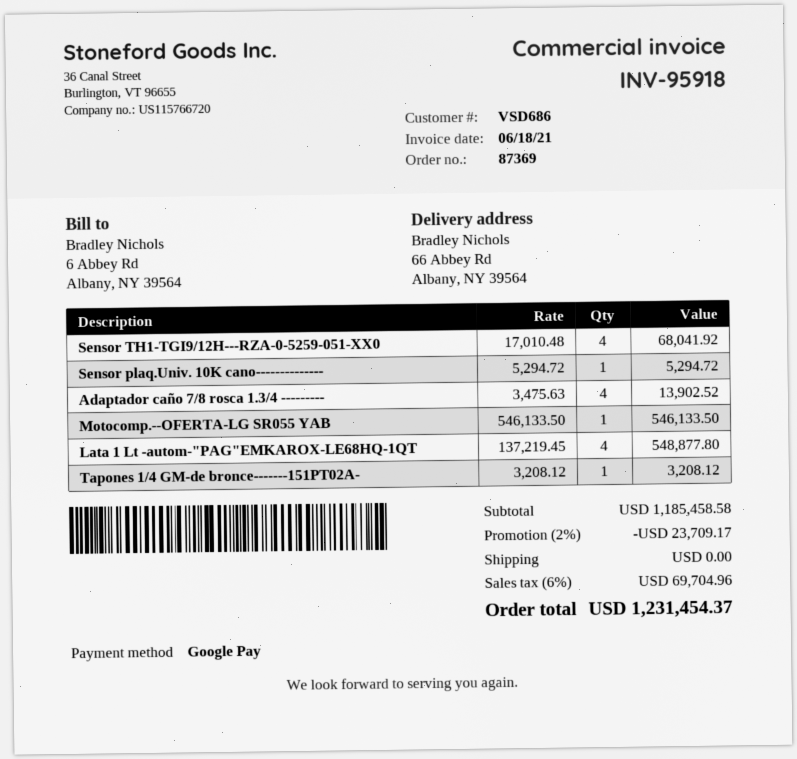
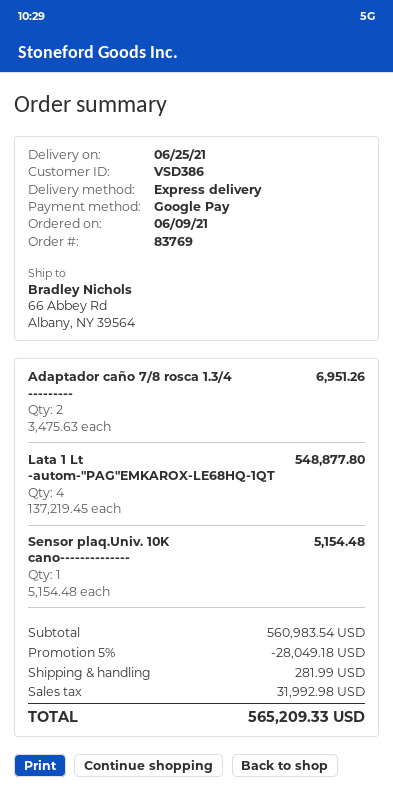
order number: 87369 -> 83769
customer number: VSD686 -> VSD386
Sensor TH1-TGI9/12H---RZA-0-5259-051-XX0: 4 x 17010.48 = 68041.92 -> none
Sensor plaq.Univ. 10K cano--------------: 1 x 5294.72 = 5294.72 -> 1 x 5154.48 = 5154.48
Adaptador caño 7/8 rosca 1.3/4 ---------: 4 x 3475.63 = 13902.52 -> 2 x 3475.63 = 6951.26
Motocomp.--OFERTA-LG SR055 YAB: 1 x 546133.50 = 546133.50 -> none
Tapones 1/4 GM-de bronce-------151PT02A-: 1 x 3208.12 = 3208.12 -> none
subtotal: 1185458.58 -> 560983.54
discount: 2% = 23709.17 -> 5% = 28049.18
shipping: 0.00 -> 281.99
tax: 69704.96 -> 31992.98
total: 1231454.37 -> 565209.33

